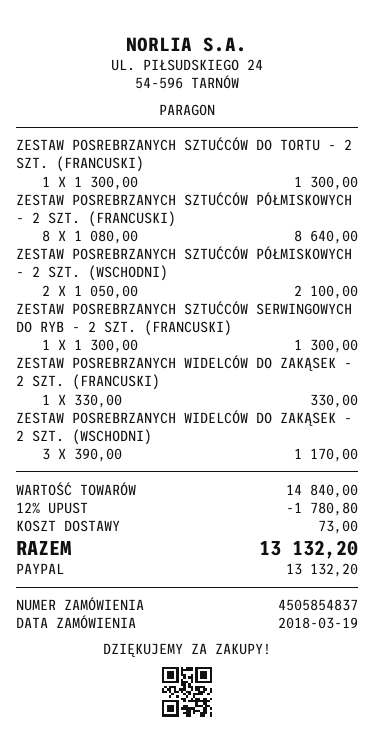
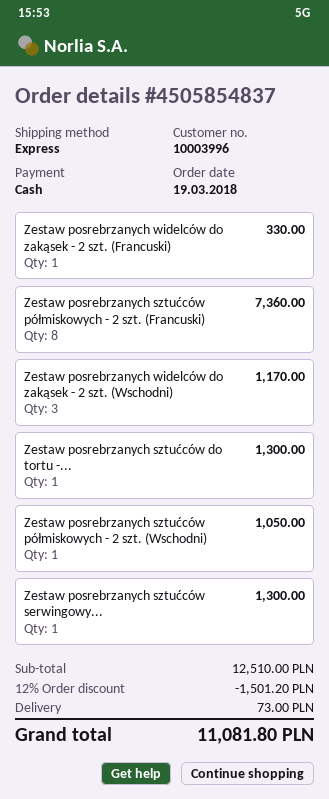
payment method: PayPal -> cash
ZESTAW POSREBRZANYCH SZTUĆCÓW PÓŁMISKOWYCH - 2 SZT. (FRANCUSKI): 8 for 8640.00 -> 8 for 7360.00
ZESTAW POSREBRZANYCH SZTUĆCÓW PÓŁMISKOWYCH - 2 SZT. (WSCHODNI): 2 for 2100.00 -> 1 for 1050.00
subtotal: 14840.00 -> 12510.00
discount: 12% = 1780.80 -> 12% = 1501.20
total: 13132.20 -> 11081.80

